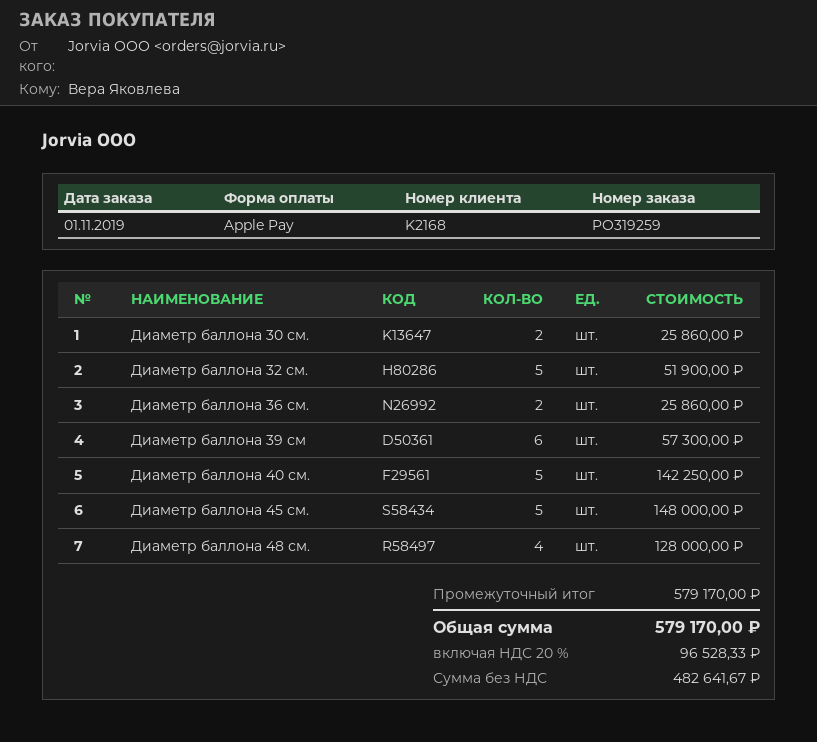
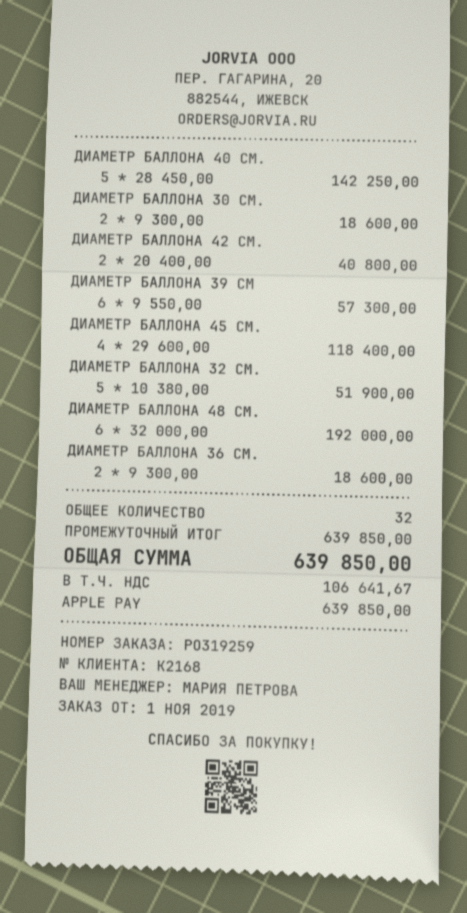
Диаметр баллона 30 см.: 2 for 25860.00 -> 2 for 18600.00
Диаметр баллона 36 см.: 2 for 25860.00 -> 2 for 18600.00
Диаметр баллона 45 см.: 5 for 148000.00 -> 4 for 118400.00
Диаметр баллона 48 см.: 4 for 128000.00 -> 6 for 192000.00
ДИАМЕТР БАЛЛОНА 42 СМ.: none -> 2 for 40800.00
subtotal: 579170.00 -> 639850.00
tax: 96528.33 -> 106641.67
total: 579170.00 -> 639850.00

